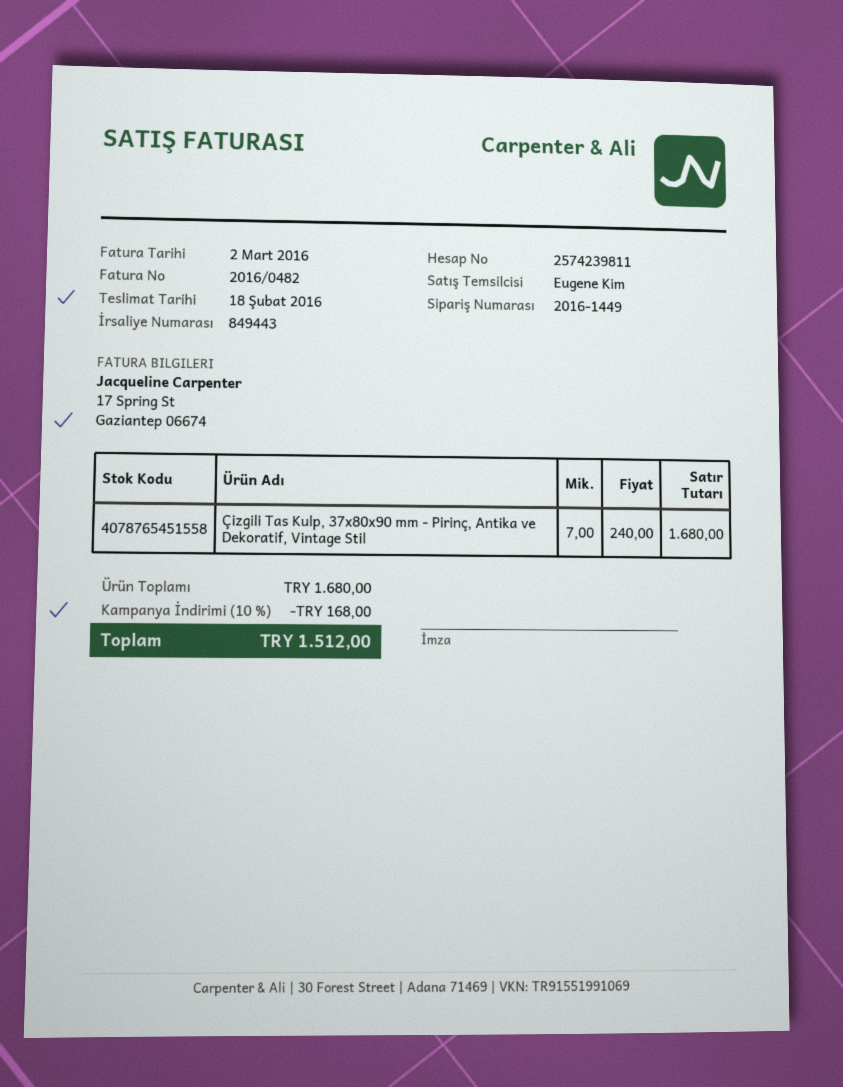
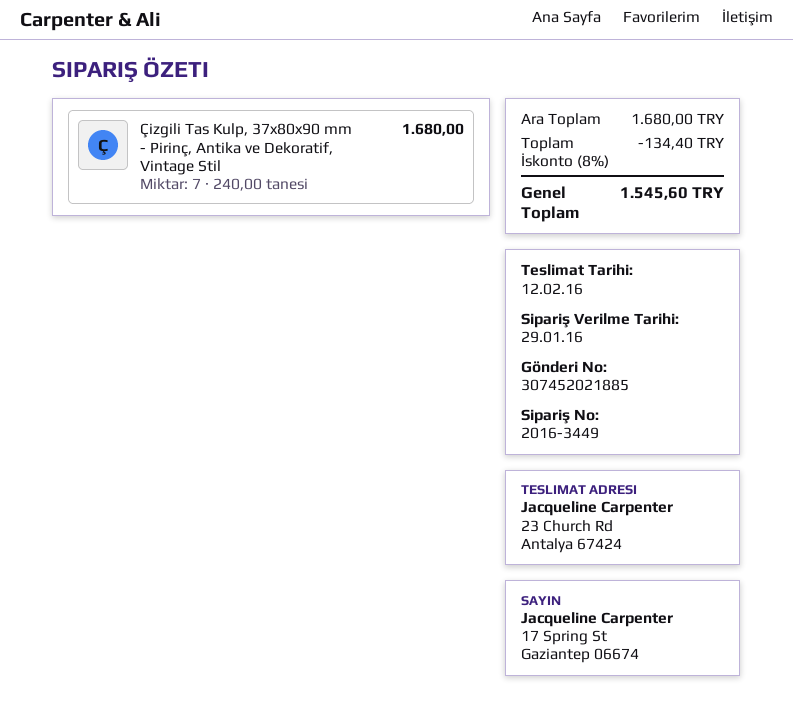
order number: 2016-1449 -> 2016-3449
delivery date: 2016-02-18 -> 2016-02-12
discount: 10% = 168.00 -> 8% = 134.40
total: 1512.00 -> 1545.60

